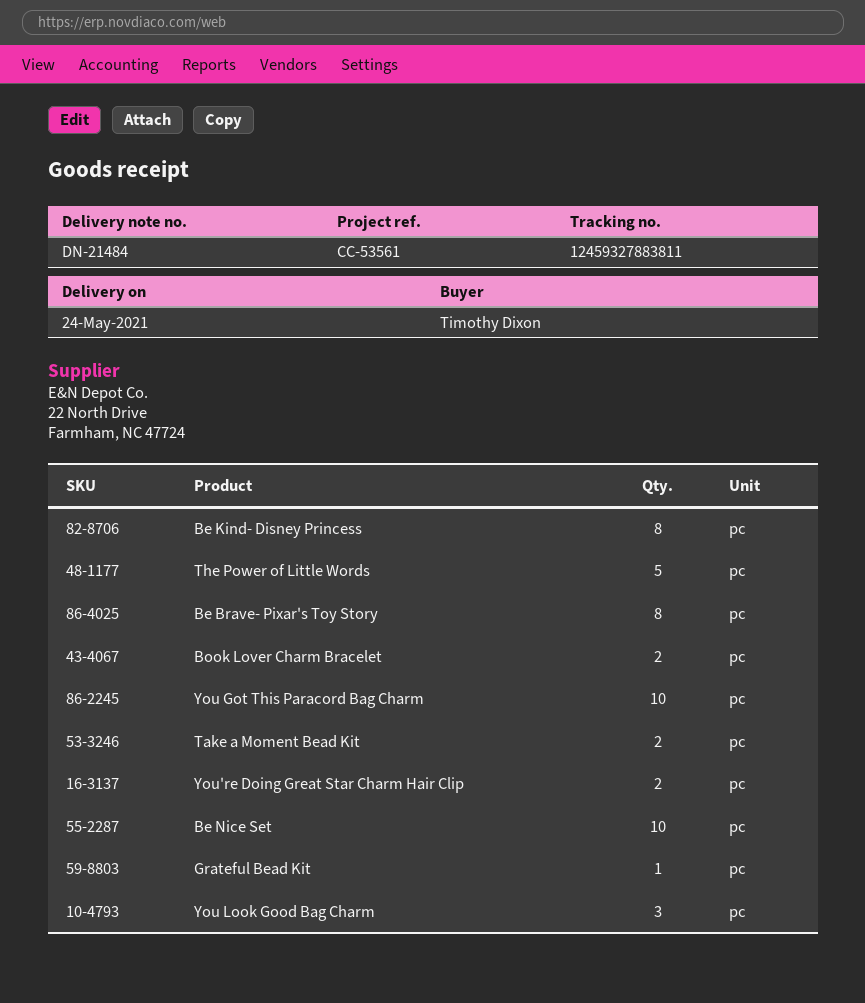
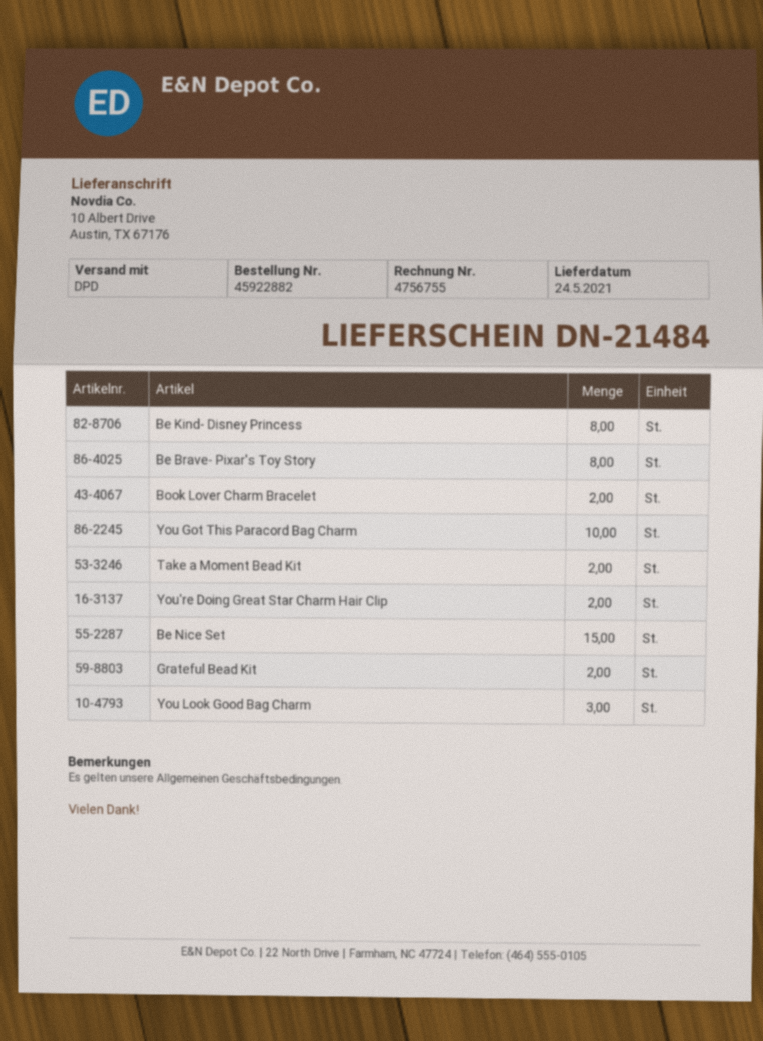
The Power of Little Words: 5 -> none
Be Nice Set: 10 -> 15
Grateful Bead Kit: 1 -> 2

